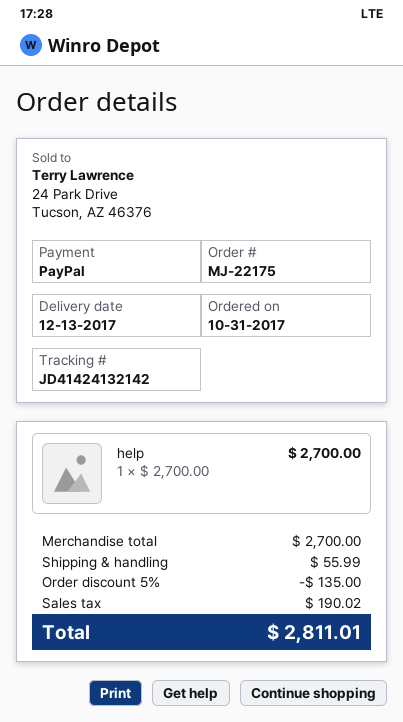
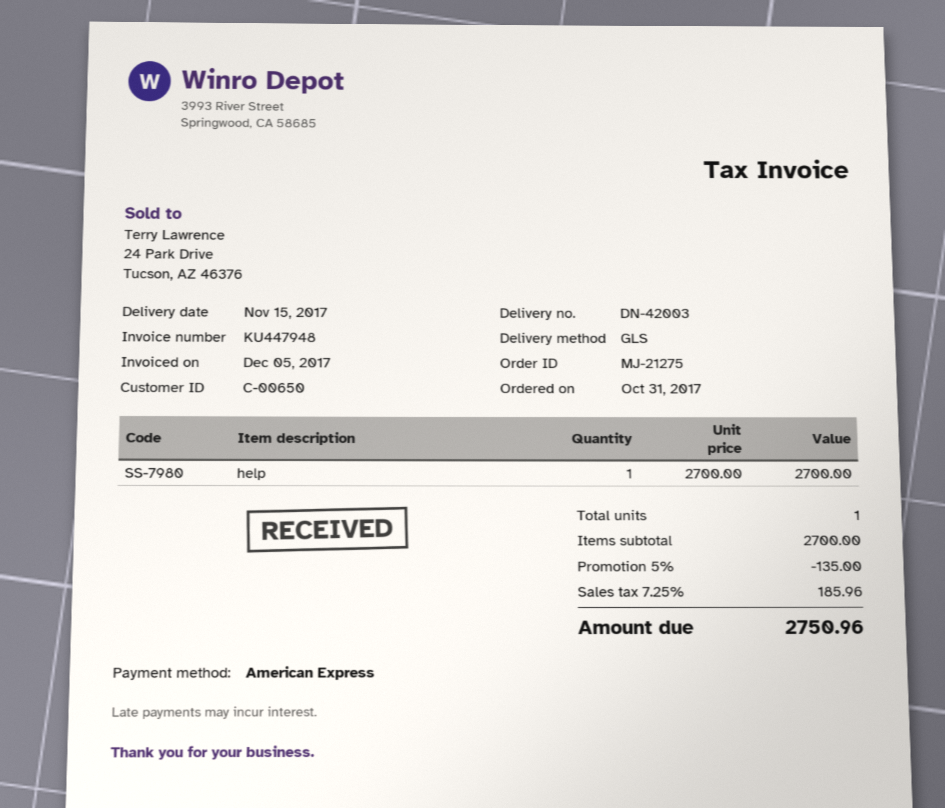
order number: MJ-22175 -> MJ-21275
delivery date: 2017-12-13 -> 2017-11-15
payment method: PayPal -> American Express
shipping: 55.99 -> none
tax: 190.02 -> 185.96
total: 2811.01 -> 2750.96

